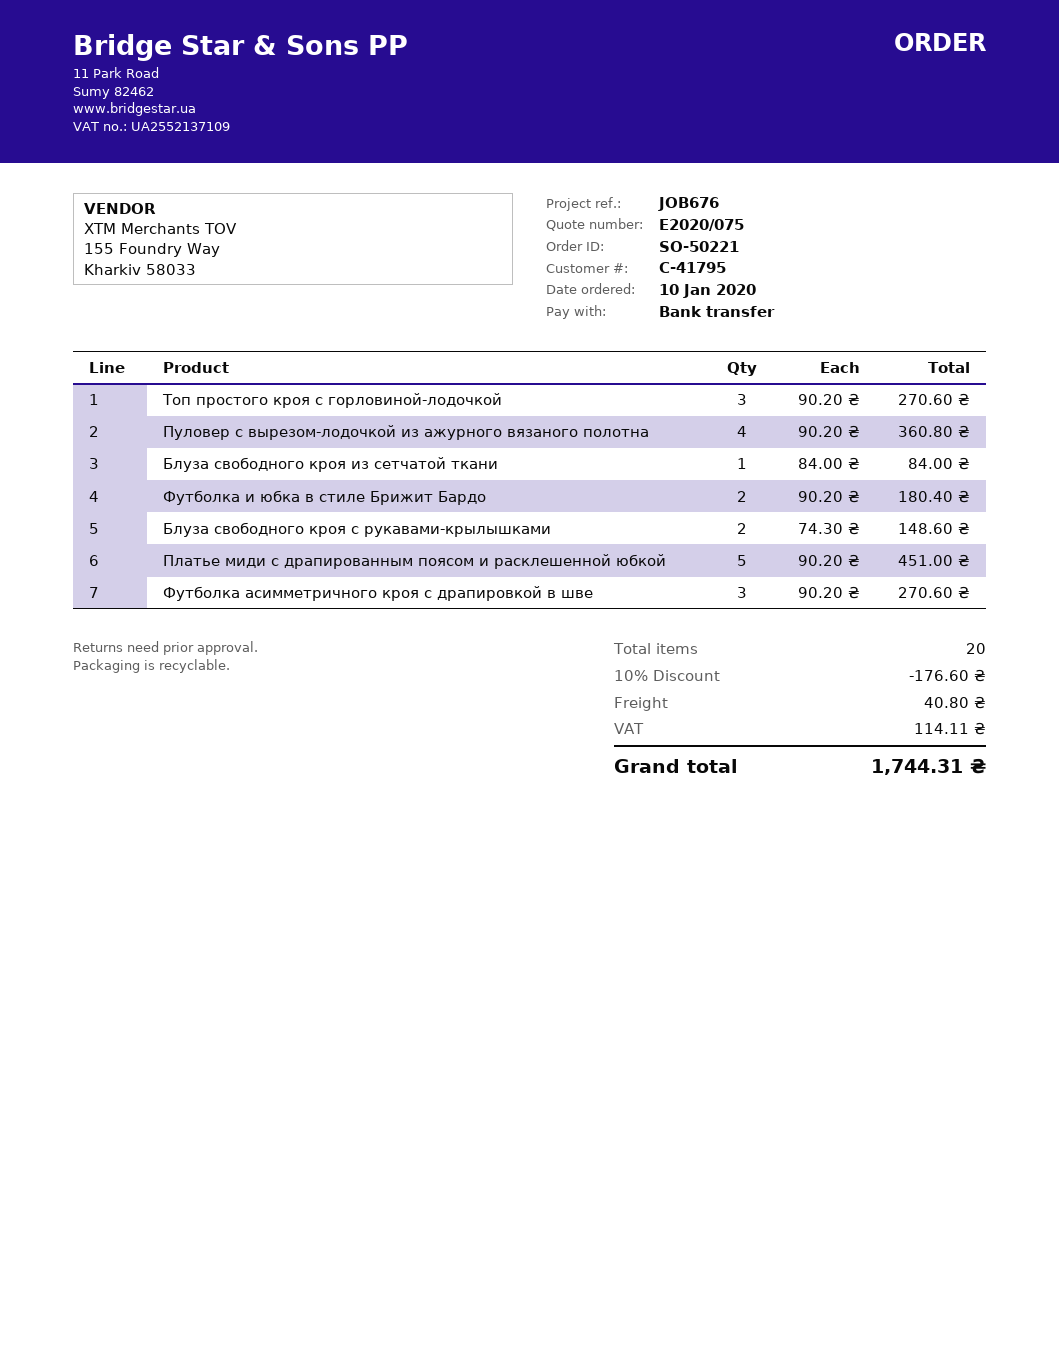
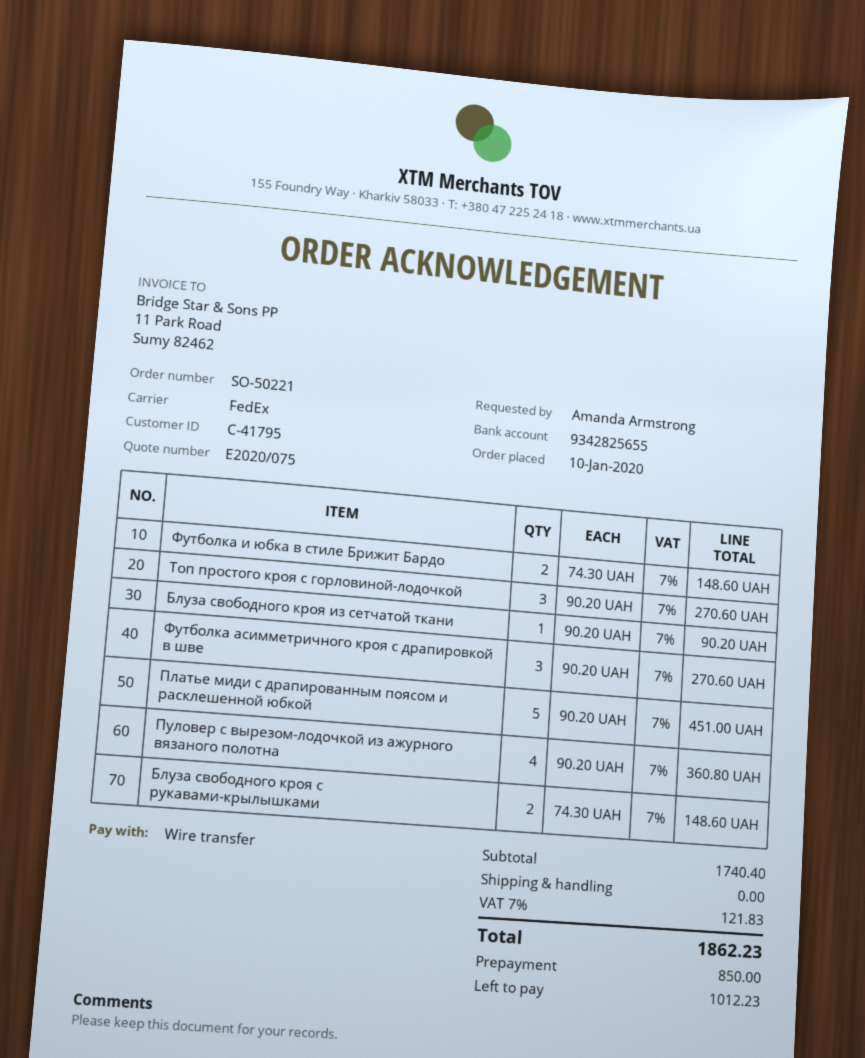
Блуза свободного кроя из сетчатой ткани: 1 x 84.00 = 84.00 -> 1 x 90.20 = 90.20
Футболка и юбка в стиле Брижит Бардо: 2 x 90.20 = 180.40 -> 2 x 74.30 = 148.60
discount: 10% = 176.60 -> none
shipping: 40.80 -> 0.00
tax: 114.11 -> 121.83
total: 1744.31 -> 1862.23

